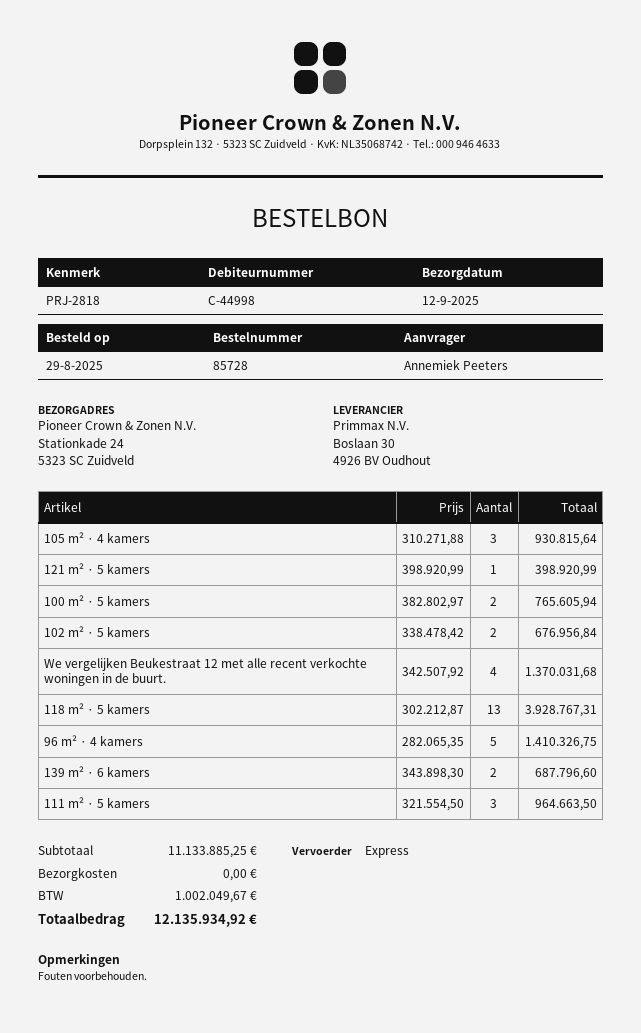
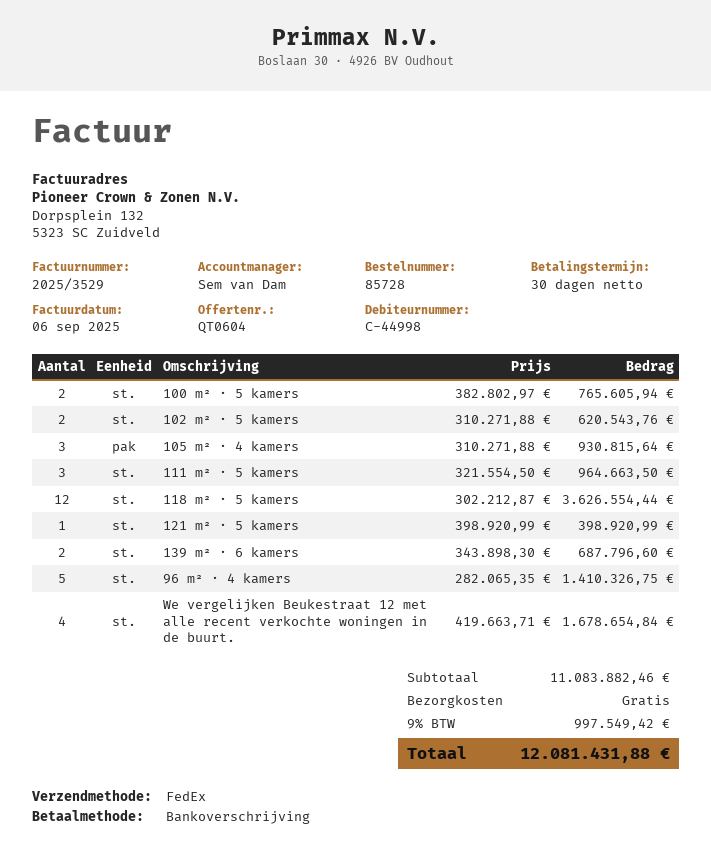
shipping method: express -> FedEx
102 m² · 5 kamers: 2 x 338478.42 = 676956.84 -> 2 x 310271.88 = 620543.76
We vergelijken Beukestraat 12 met alle recent verkochte woningen in de buurt.: 4 x 342507.92 = 1370031.68 -> 4 x 419663.71 = 1678654.84
118 m² · 5 kamers: 13 x 302212.87 = 3928767.31 -> 12 x 302212.87 = 3626554.44
subtotal: 11133885.25 -> 11083882.46
tax: 1002049.67 -> 997549.42
total: 12135934.92 -> 12081431.88

